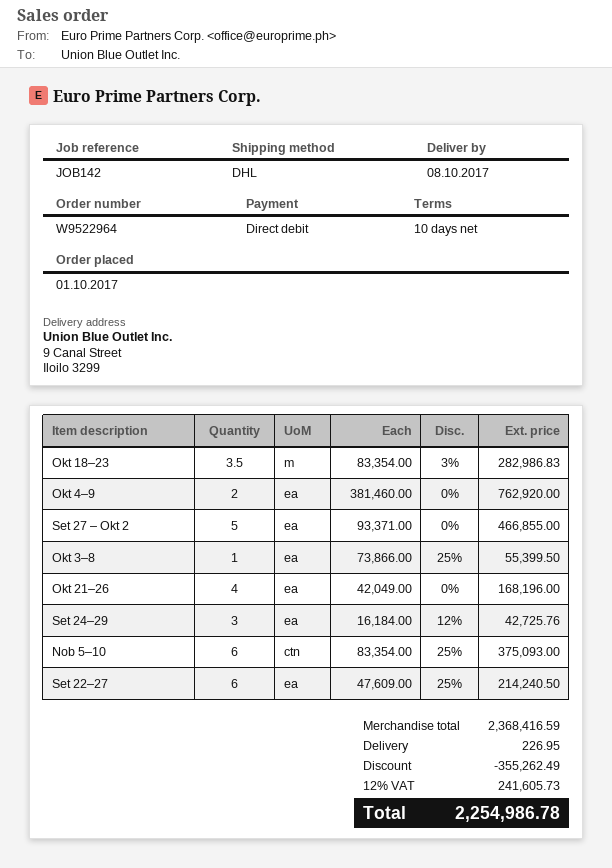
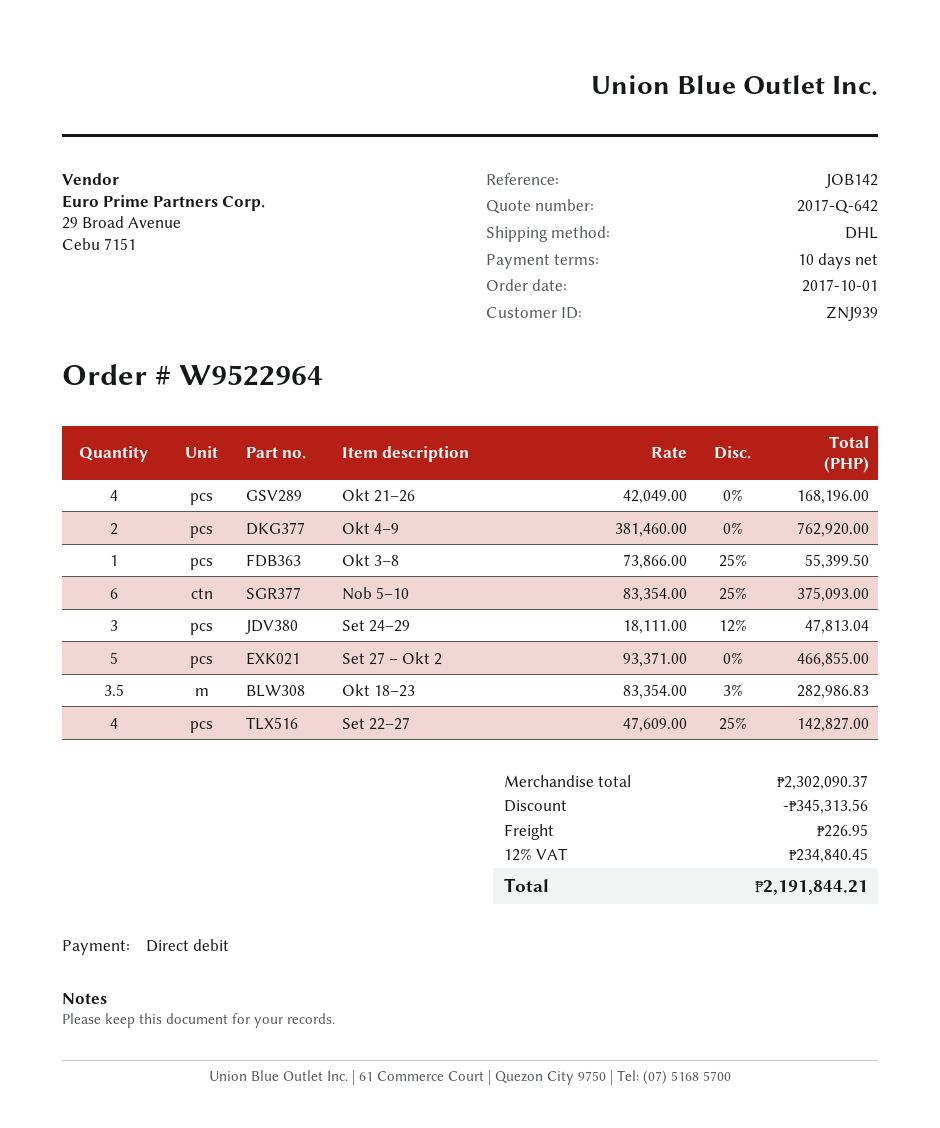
Set 24–29: 3 x 16184.00 - 12% = 42725.76 -> 3 x 18111.00 - 12% = 47813.04
Set 22–27: 6 x 47609.00 - 25% = 214240.50 -> 4 x 47609.00 - 25% = 142827.00
subtotal: 2368416.59 -> 2302090.37
discount: 355262.49 -> 345313.56
tax: 12% = 241605.73 -> 12% = 234840.45
total: 2254986.78 -> 2191844.21

